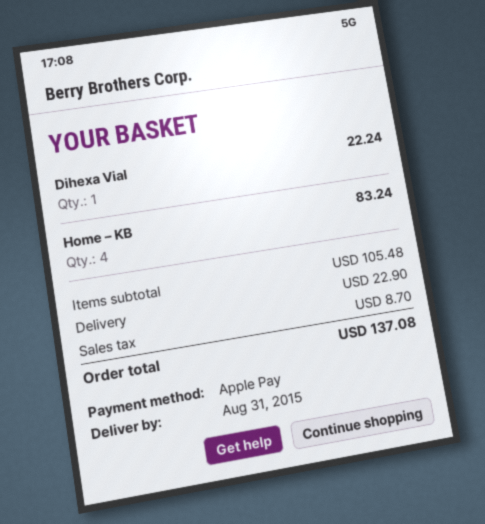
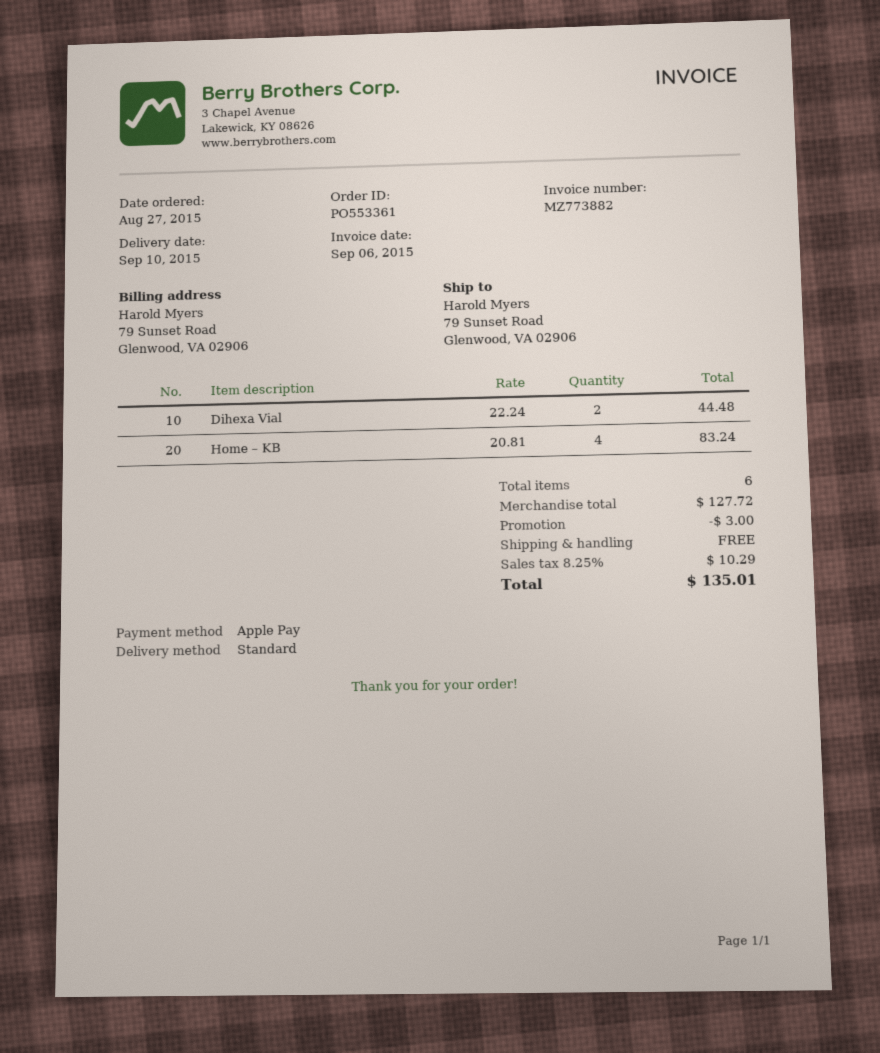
delivery date: 2015-08-31 -> 2015-09-10
Dihexa Vial: 1 for 22.24 -> 2 for 44.48
subtotal: 105.48 -> 127.72
discount: none -> 3.00
shipping: 22.90 -> 0.00
tax: 8.70 -> 10.29
total: 137.08 -> 135.01

